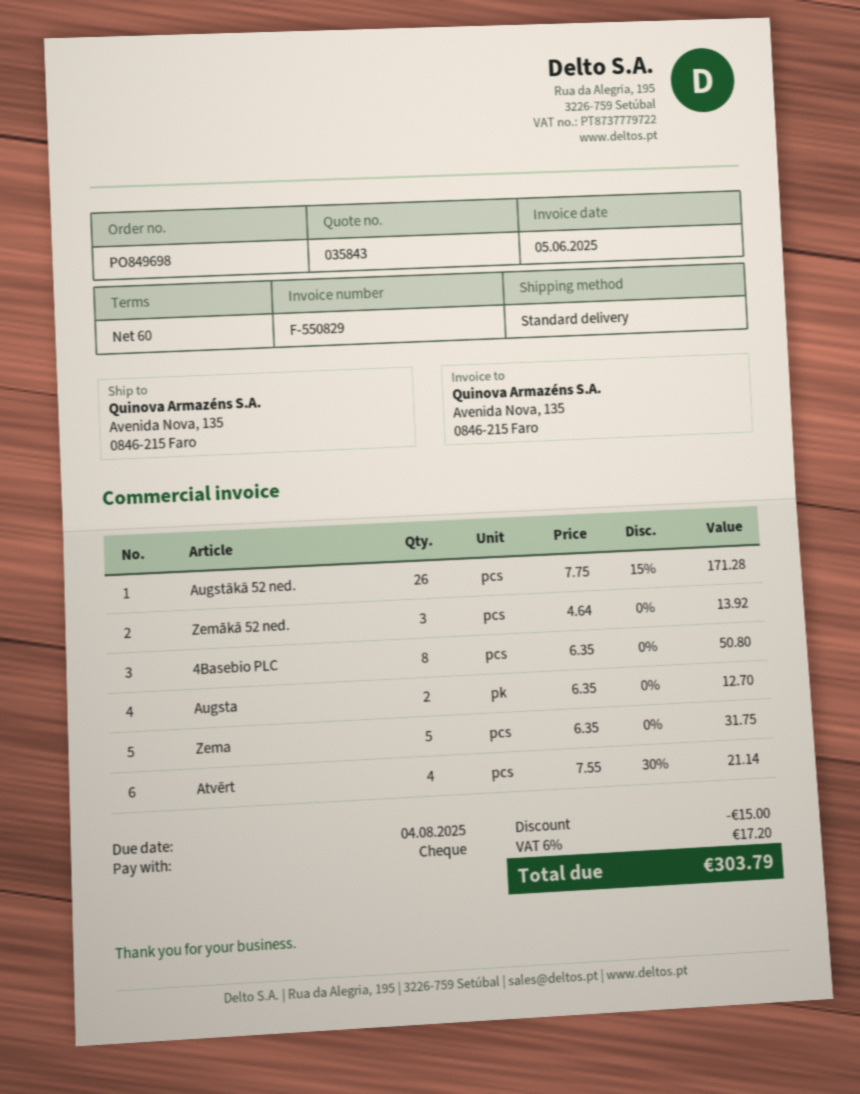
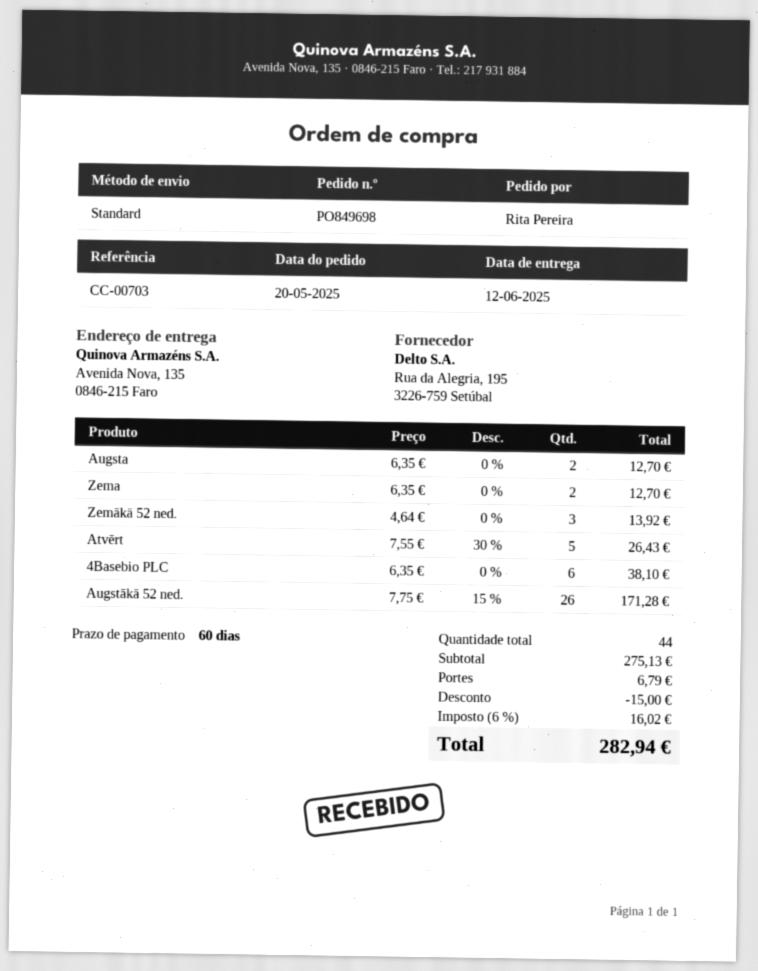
4Basebio PLC: 8 x 6.35 = 50.80 -> 6 x 6.35 = 38.10
Zema: 5 x 6.35 = 31.75 -> 2 x 6.35 = 12.70
Atvērt: 4 x 7.55 - 30% = 21.14 -> 5 x 7.55 - 30% = 26.43
shipping: none -> 6.79
tax: 6% = 17.20 -> 6% = 16.02
total: 303.79 -> 282.94

